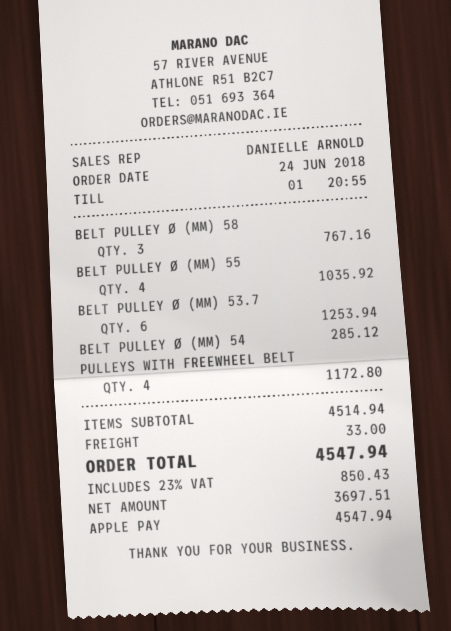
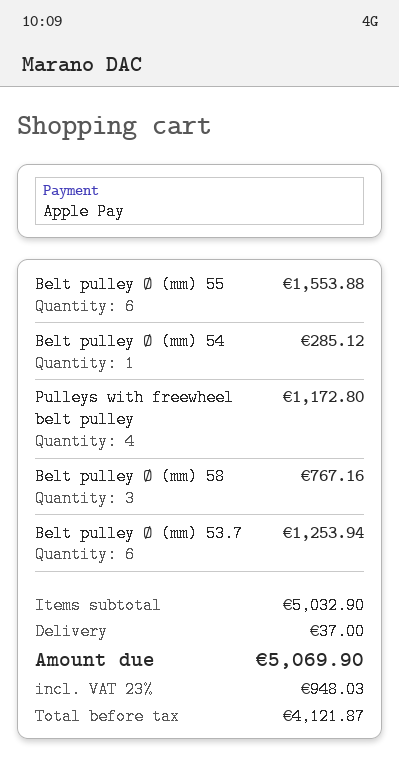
BELT PULLEY Ø (MM) 55: 4 for 1035.92 -> 6 for 1553.88
subtotal: 4514.94 -> 5032.90
shipping: 33.00 -> 37.00
net: 3697.51 -> 4121.87
tax: 23% = 850.43 -> 23% = 948.03
total: 4547.94 -> 5069.90

